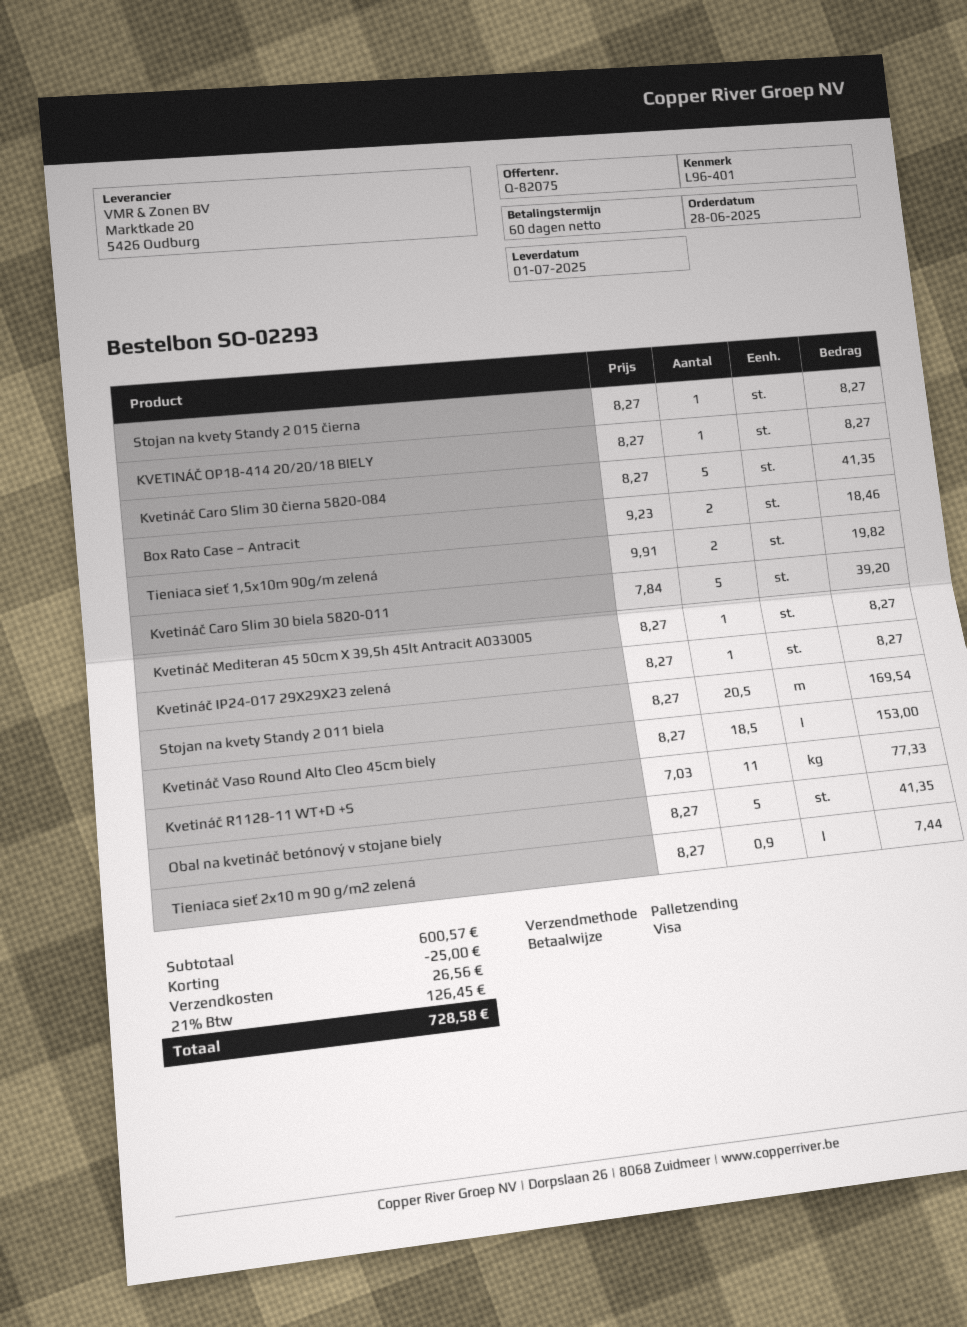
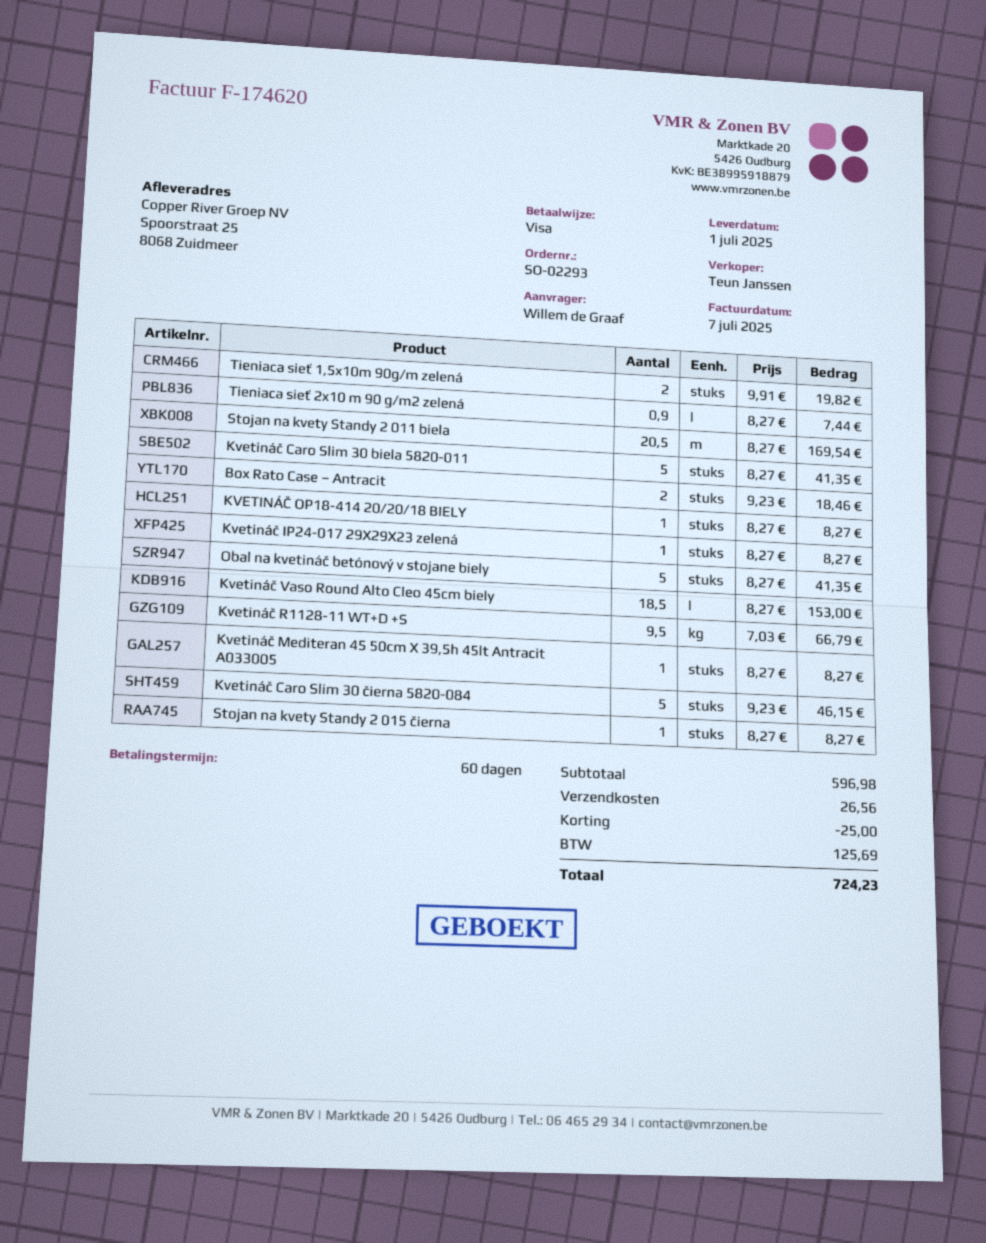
Kvetináč Caro Slim 30 čierna 5820-084: 5 x 8.27 = 41.35 -> 5 x 9.23 = 46.15
Kvetináč Caro Slim 30 biela 5820-011: 5 x 7.84 = 39.20 -> 5 x 8.27 = 41.35
Kvetináč R1128-11 WT+D +S: 11 x 7.03 = 77.33 -> 9.5 x 7.03 = 66.79
subtotal: 600.57 -> 596.98
tax: 126.45 -> 125.69
total: 728.58 -> 724.23

